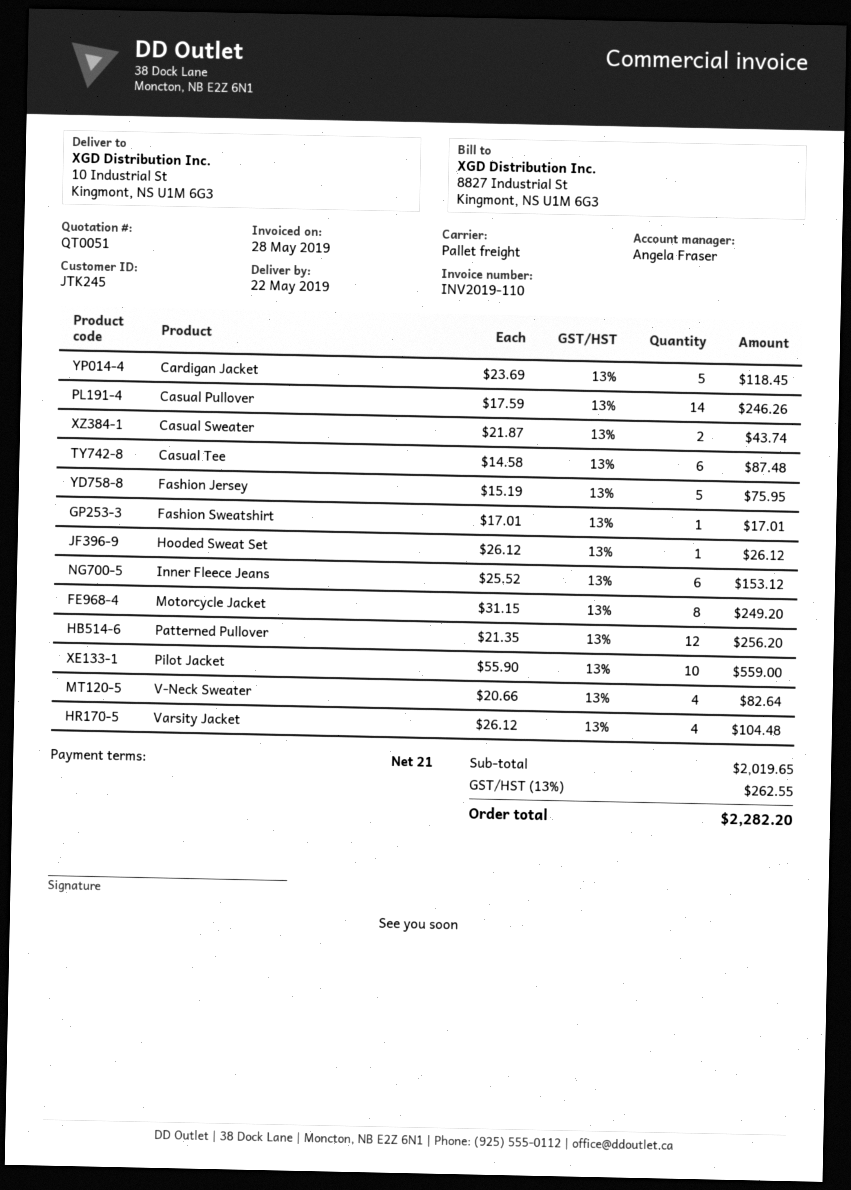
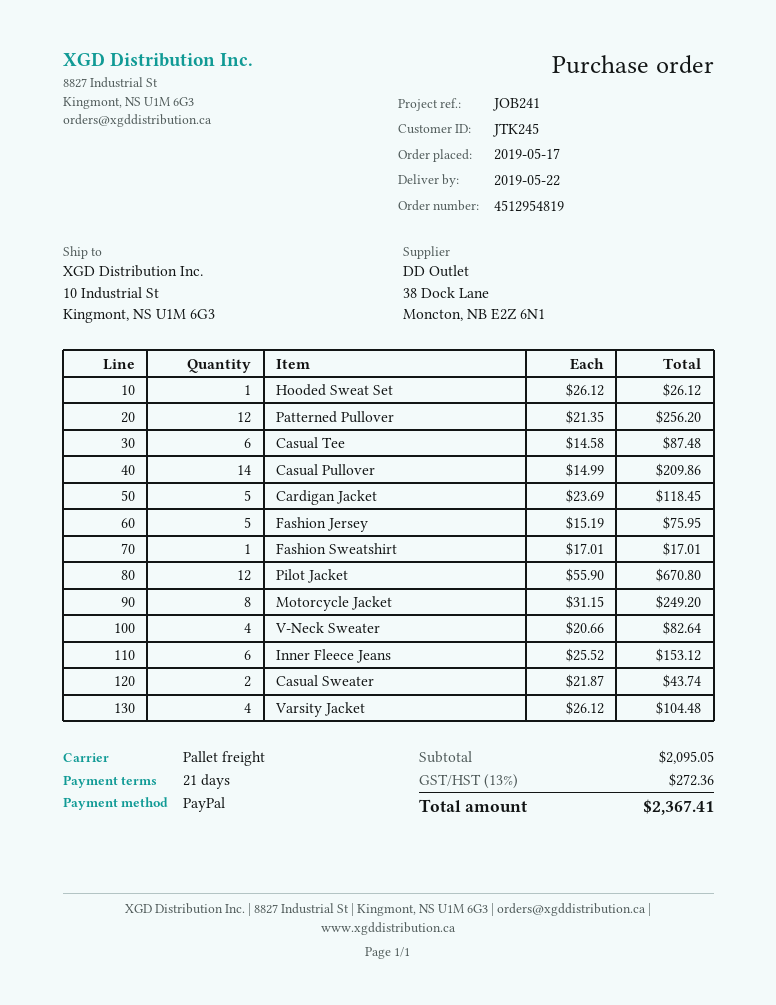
Casual Pullover: 14 x 17.59 = 246.26 -> 14 x 14.99 = 209.86
Pilot Jacket: 10 x 55.90 = 559.00 -> 12 x 55.90 = 670.80
subtotal: 2019.65 -> 2095.05
tax: 13% = 262.55 -> 13% = 272.36
total: 2282.20 -> 2367.41

